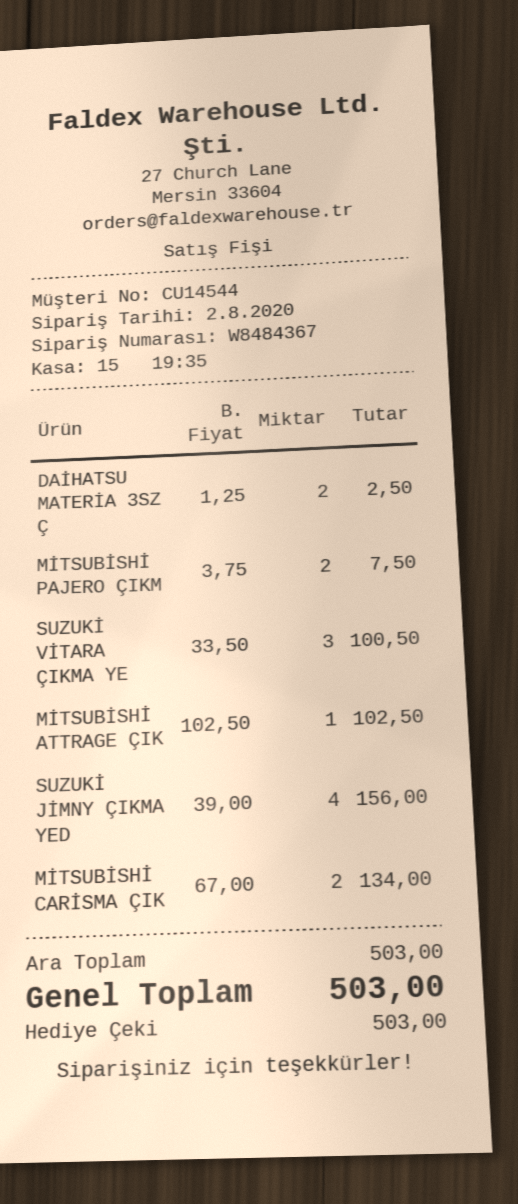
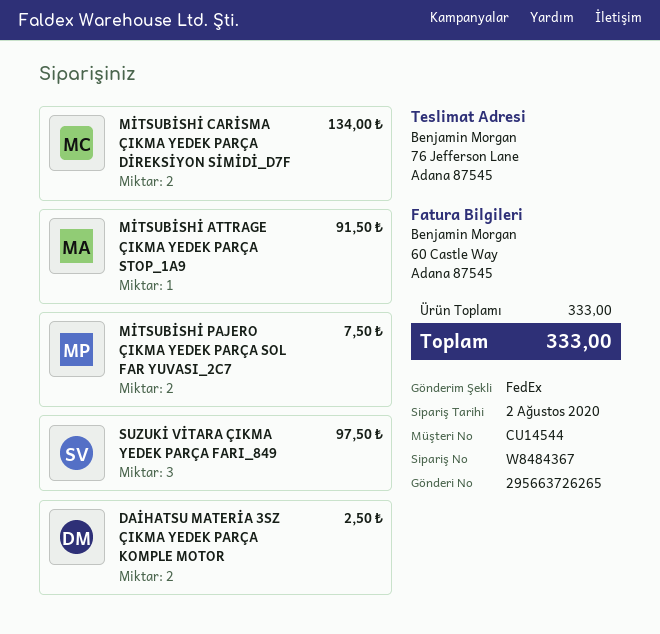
SUZUKİ VİTARA ÇIKMA YE: 3 for 100.50 -> 3 for 97.50
MİTSUBİSHİ ATTRAGE ÇIK: 1 for 102.50 -> 1 for 91.50
SUZUKİ JİMNY ÇIKMA YED: 4 for 156.00 -> none
subtotal: 503.00 -> 333.00
total: 503.00 -> 333.00

